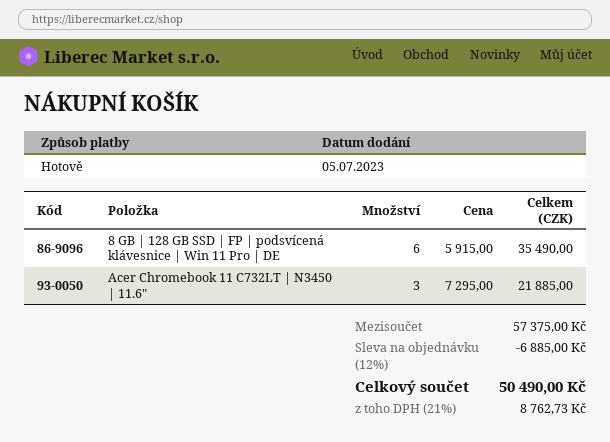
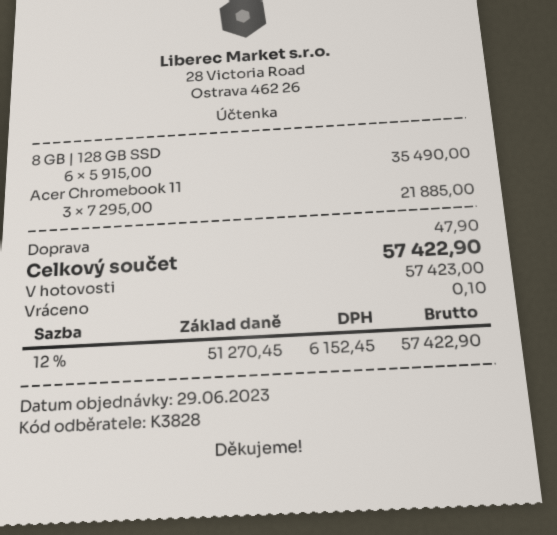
discount: 12% = 6885.00 -> none
shipping: none -> 47.90
tax: 21% = 8762.73 -> 12% = 6152.45
total: 50490.00 -> 57422.90

